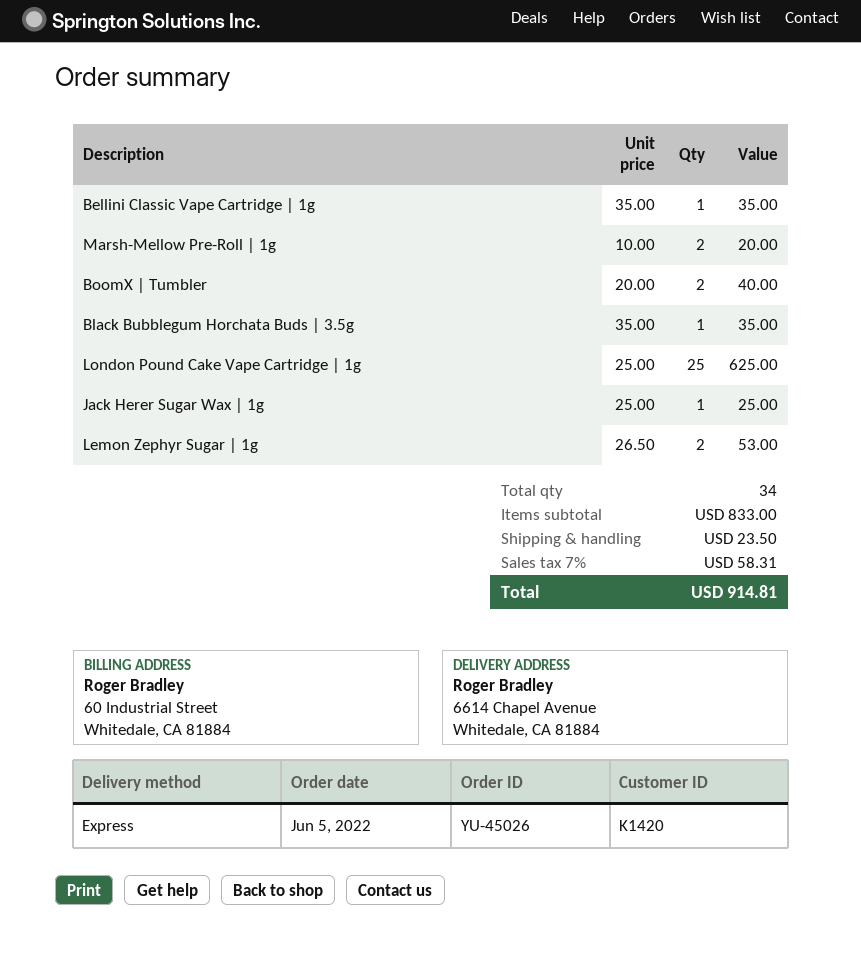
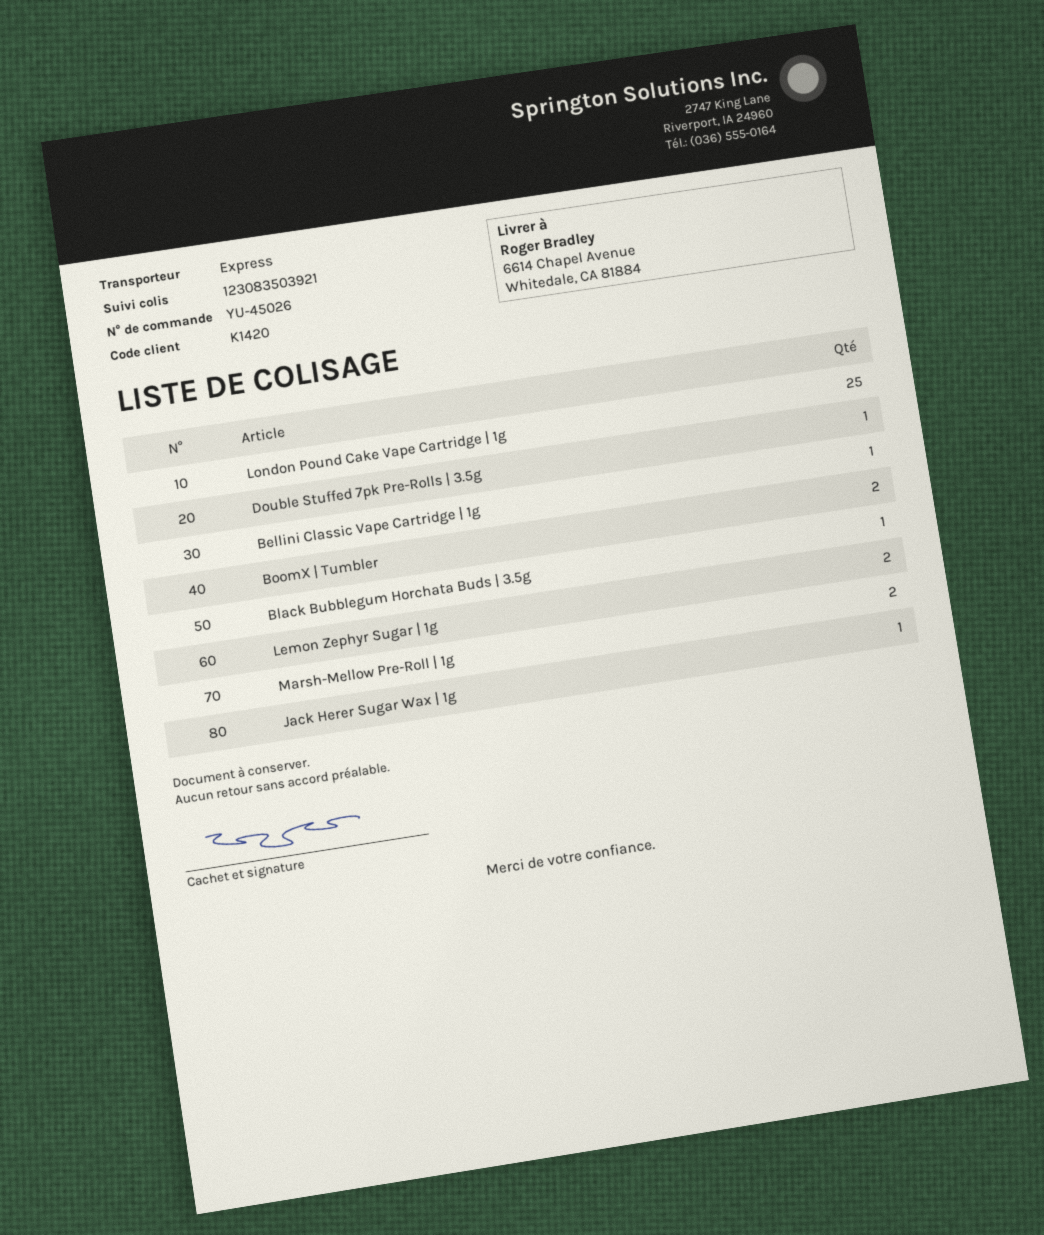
Double Stuffed 7pk Pre-Rolls | 3.5g: none -> 1

